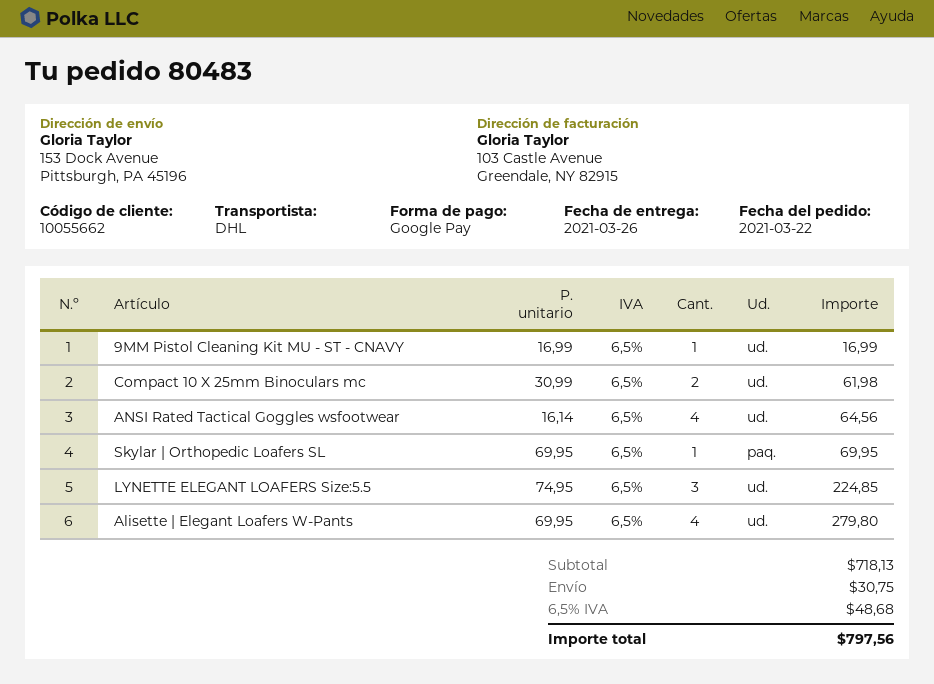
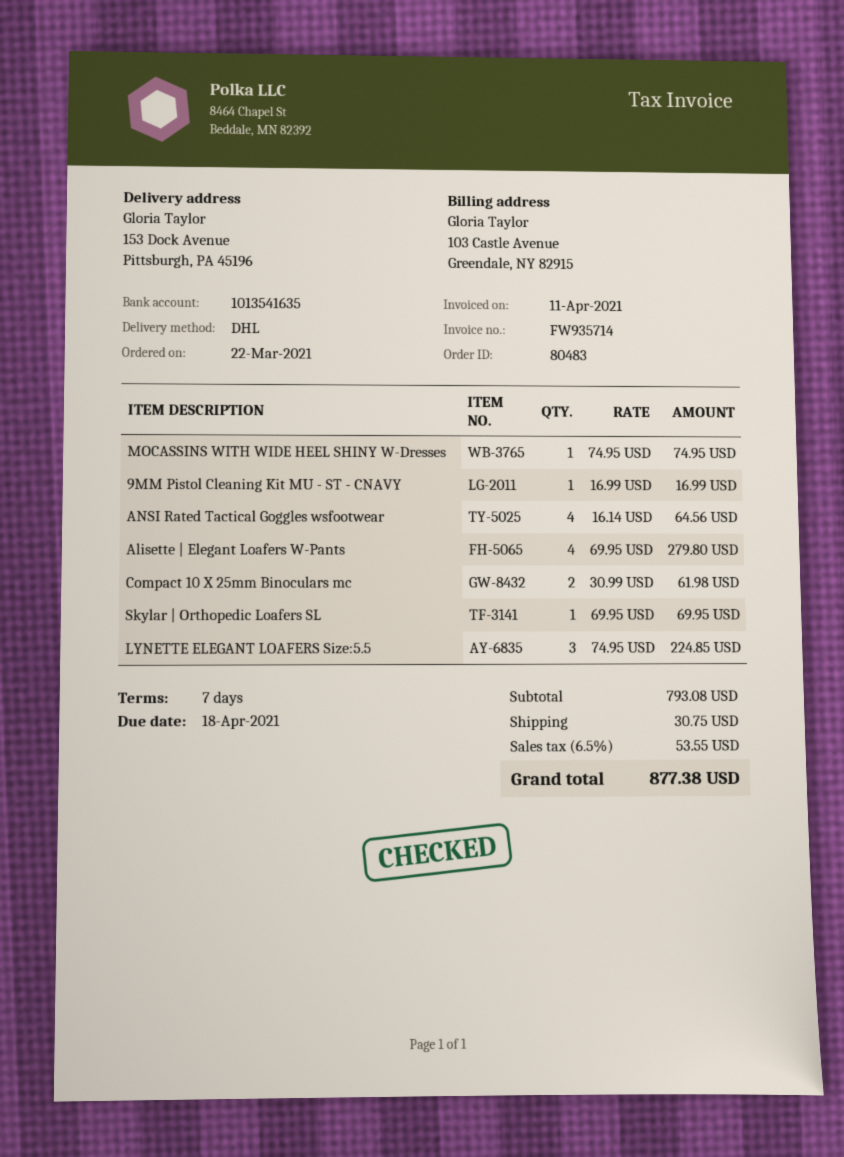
MOCASSINS WITH WIDE HEEL SHINY W-Dresses: none -> 1 x 74.95 = 74.95
subtotal: 718.13 -> 793.08
tax: 6.5% = 48.68 -> 6.5% = 53.55
total: 797.56 -> 877.38

